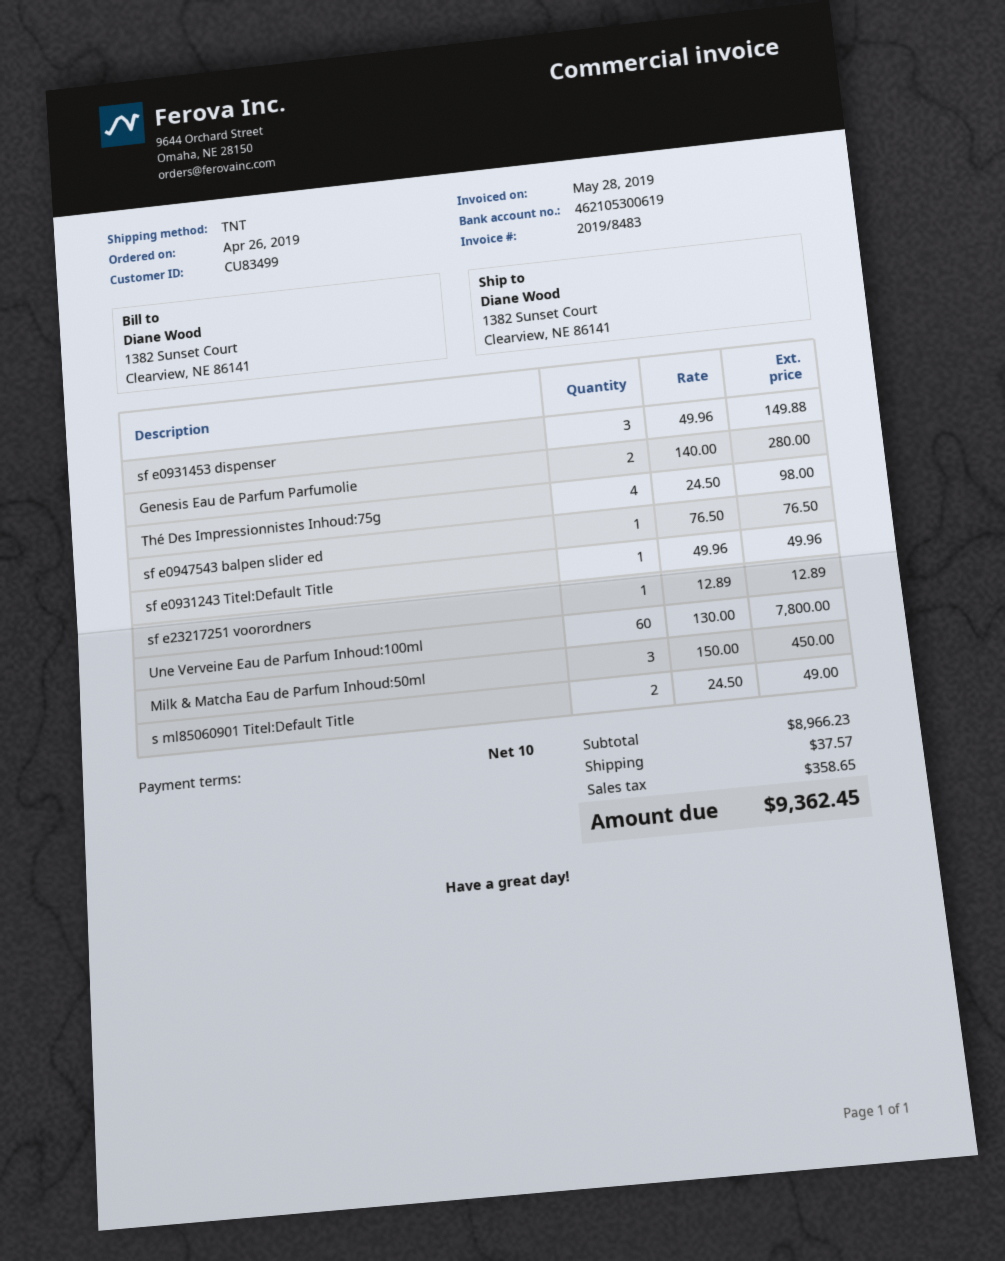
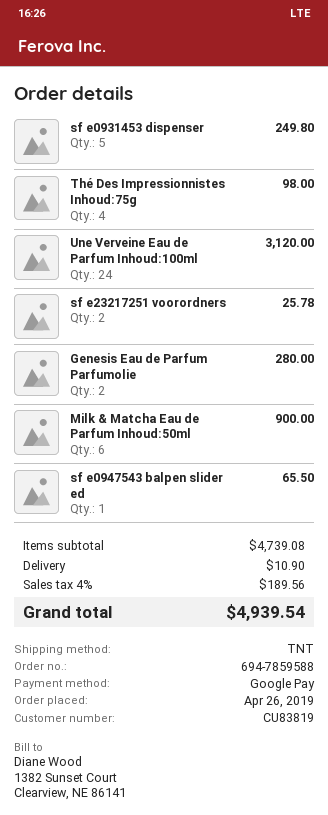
customer number: CU83499 -> CU83819
sf e0931453 dispenser: 3 for 149.88 -> 5 for 249.80
sf e0947543 balpen slider ed: 1 for 76.50 -> 1 for 65.50
sf e0931243 Titel:Default Title: 1 for 49.96 -> none
sf e23217251 voorordners: 1 for 12.89 -> 2 for 25.78
Une Verveine Eau de Parfum Inhoud:100ml: 60 for 7800.00 -> 24 for 3120.00
Milk & Matcha Eau de Parfum Inhoud:50ml: 3 for 450.00 -> 6 for 900.00
s ml85060901 Titel:Default Title: 2 for 49.00 -> none
subtotal: 8966.23 -> 4739.08
shipping: 37.57 -> 10.90
tax: 358.65 -> 189.56
total: 9362.45 -> 4939.54

